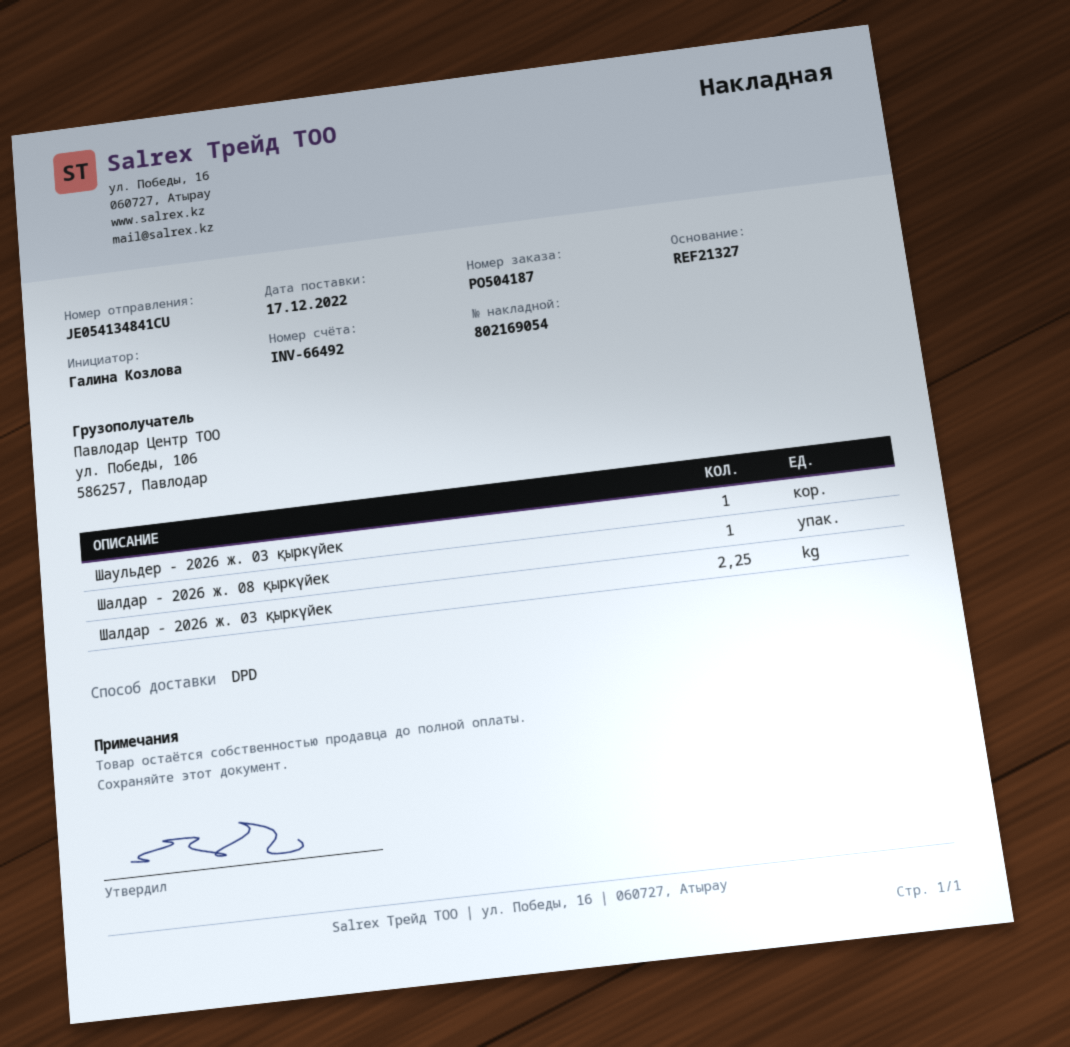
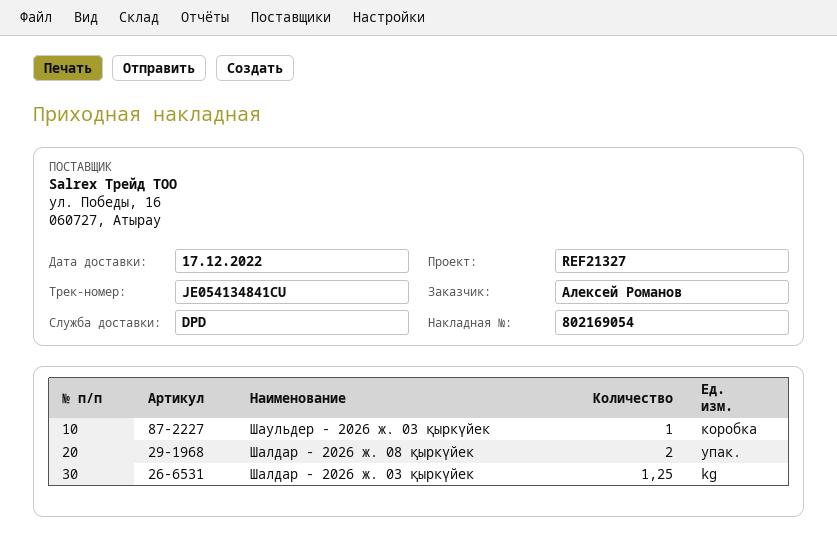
ordered by: Галина Козлова -> Алексей Романов
Шалдар - 2026 ж. 08 қыркүйек: 1 -> 2
Шалдар - 2026 ж. 03 қыркүйек: 2.25 -> 1.25

